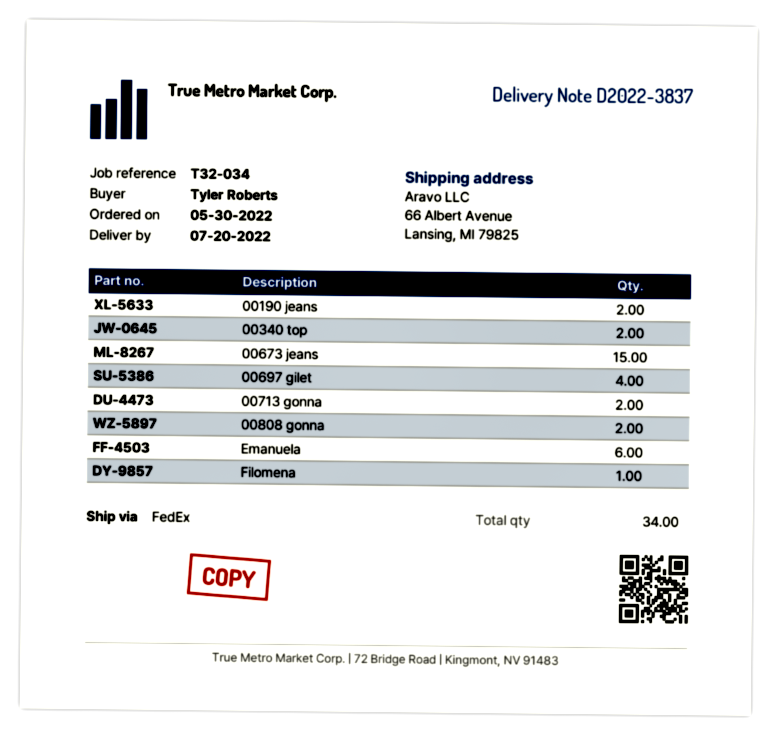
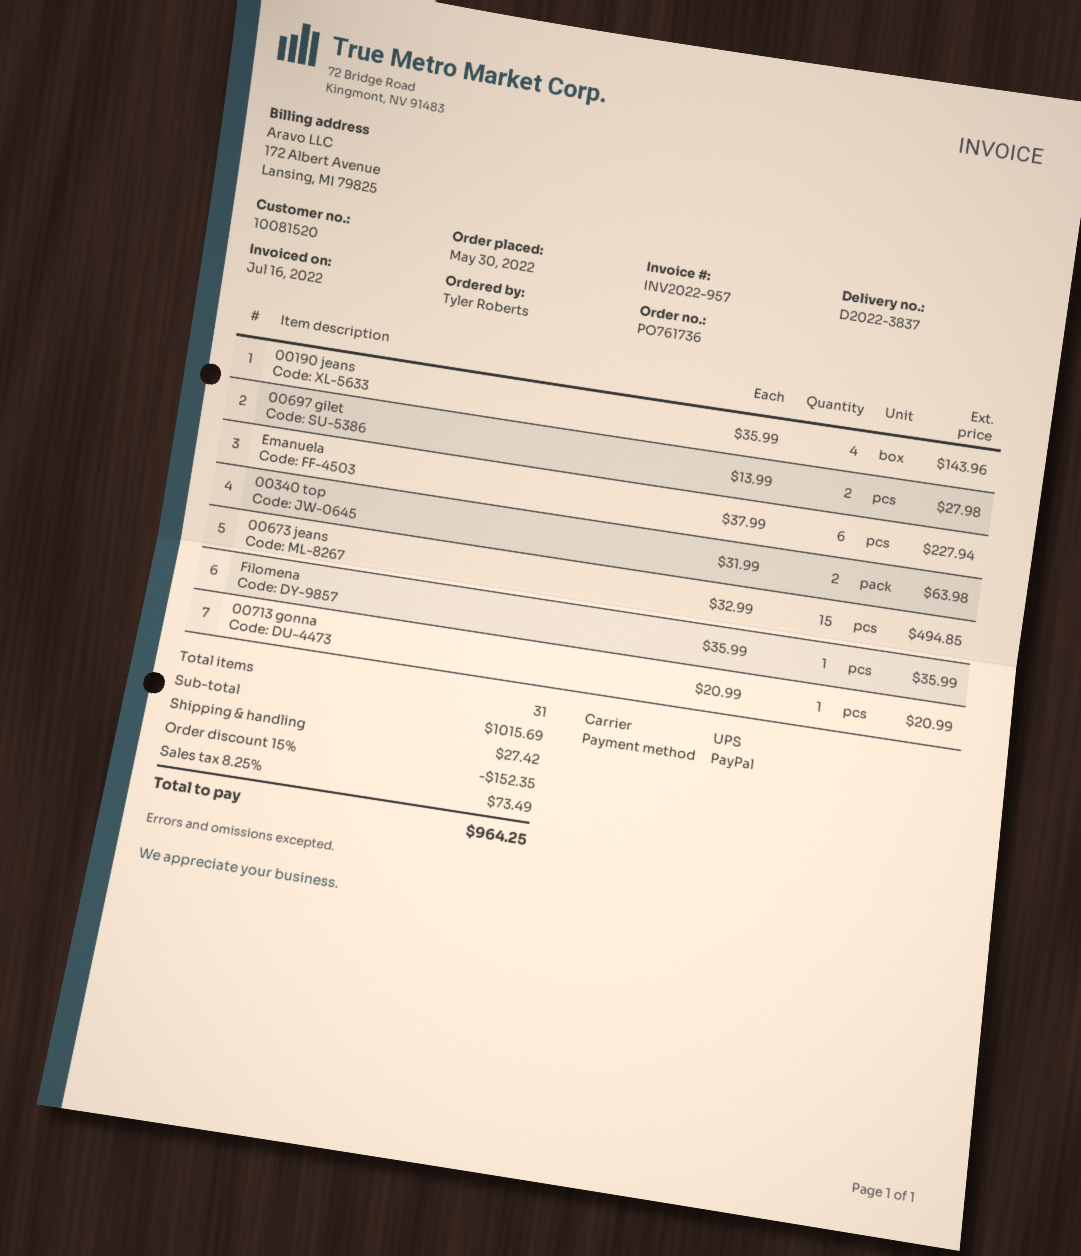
shipping method: FedEx -> UPS
00190 jeans: 2 -> 4
00697 gilet: 4 -> 2
00713 gonna: 2 -> 1
00808 gonna: 2 -> none
total quantity: 34 -> 31

